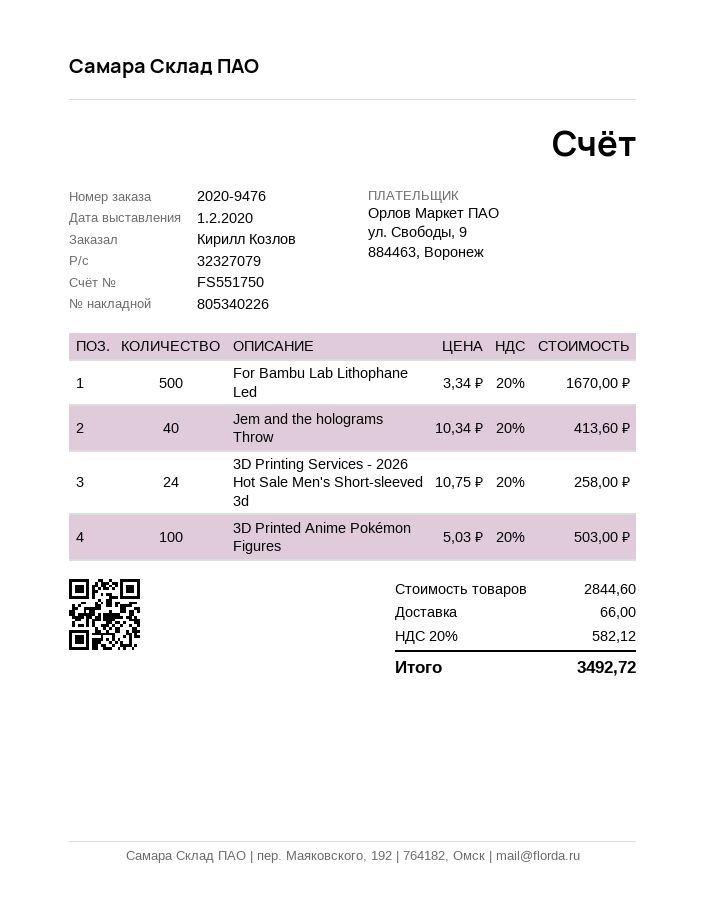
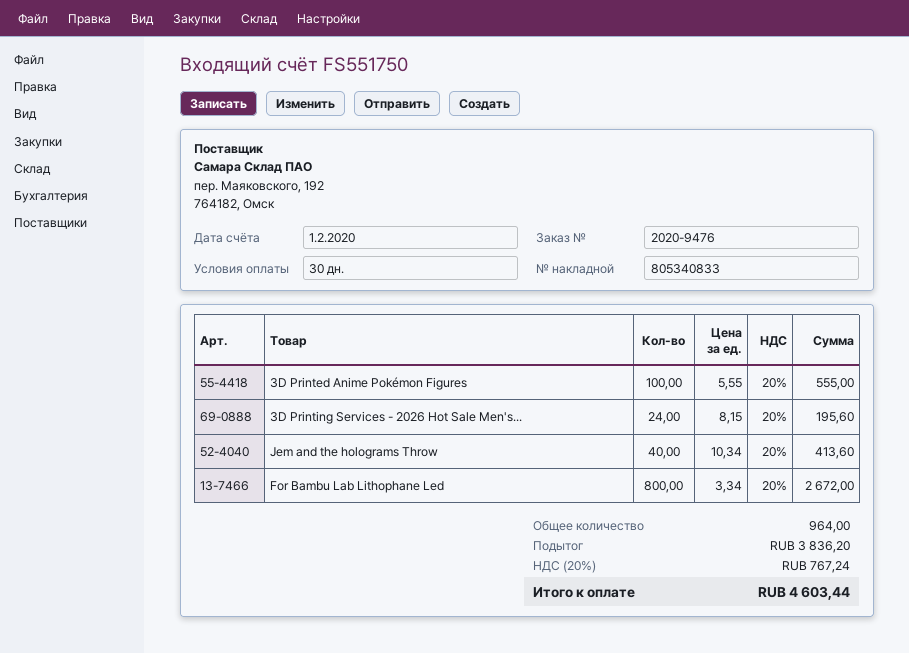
delivery note number: 805340226 -> 805340833
For Bambu Lab Lithophane Led: 500 x 3.34 = 1670.00 -> 800 x 3.34 = 2672.00
3D Printing Services - 2026 Hot Sale Men's Short-sleeved 3d: 24 x 10.75 = 258.00 -> 24 x 8.15 = 195.60
3D Printed Anime Pokémon Figures: 100 x 5.03 = 503.00 -> 100 x 5.55 = 555.00
subtotal: 2844.60 -> 3836.20
shipping: 66.00 -> none
tax: 20% = 582.12 -> 20% = 767.24
total: 3492.72 -> 4603.44

